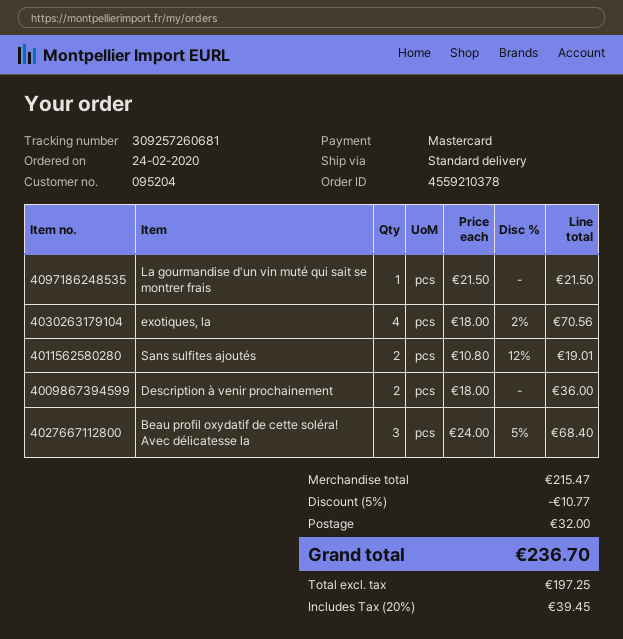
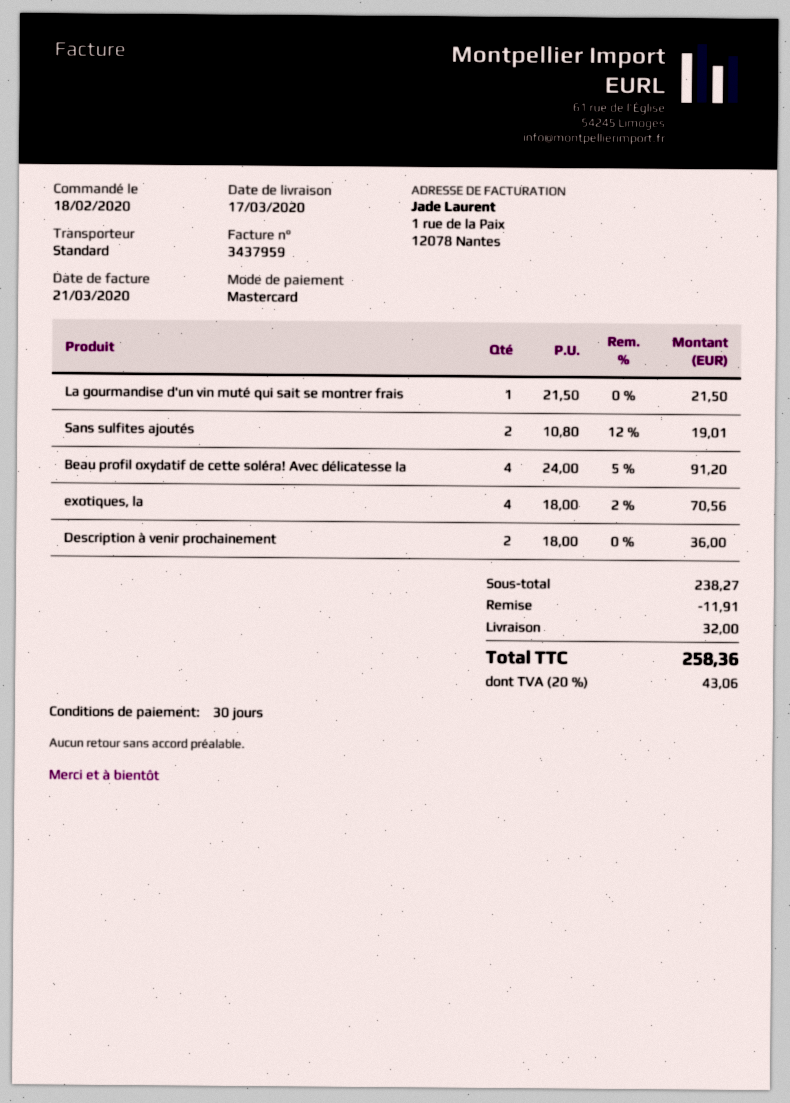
order date: 2020-02-24 -> 2020-02-18
Beau profil oxydatif de cette soléra! Avec délicatesse la: 3 x 24.00 - 5% = 68.40 -> 4 x 24.00 - 5% = 91.20
subtotal: 215.47 -> 238.27
discount: 10.77 -> 11.91
tax: 20% = 39.45 -> 20% = 43.06
total: 236.70 -> 258.36

